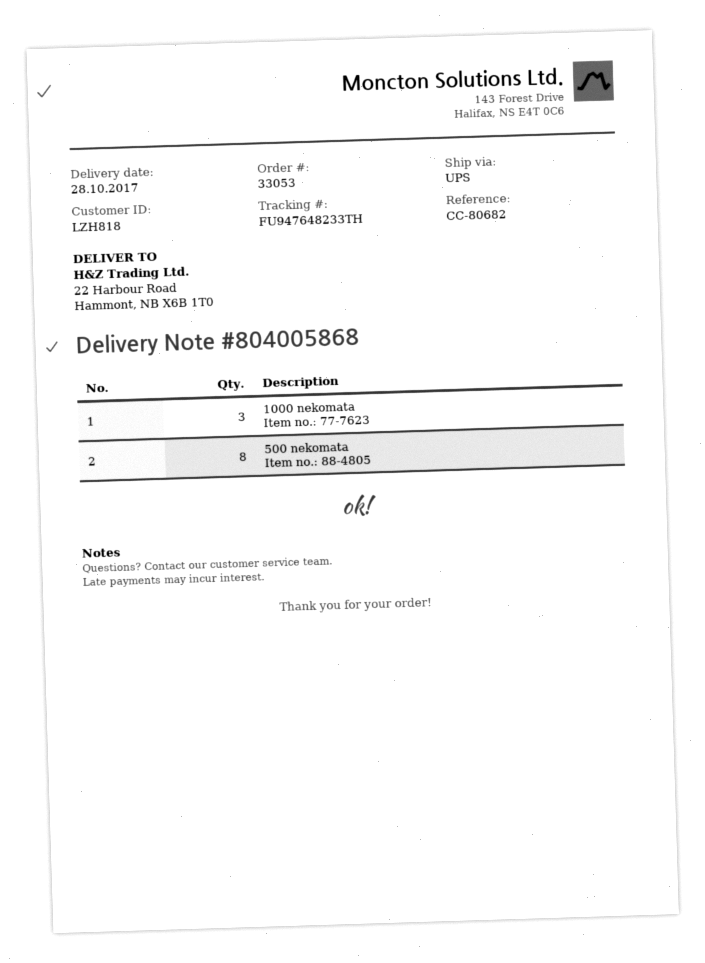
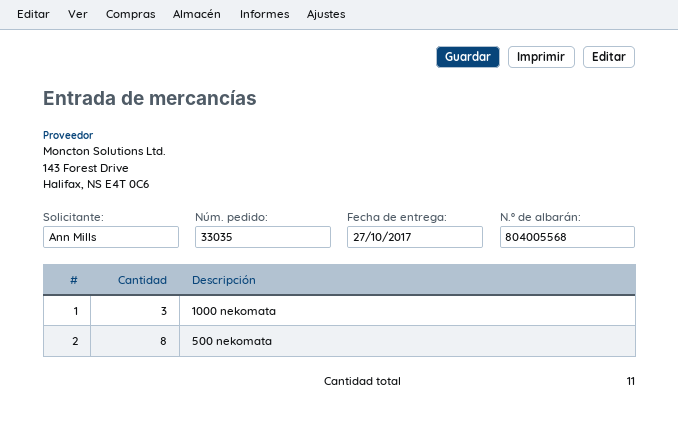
order number: 33053 -> 33035
delivery note number: 804005868 -> 804005568
delivery date: 2017-10-28 -> 2017-10-27

